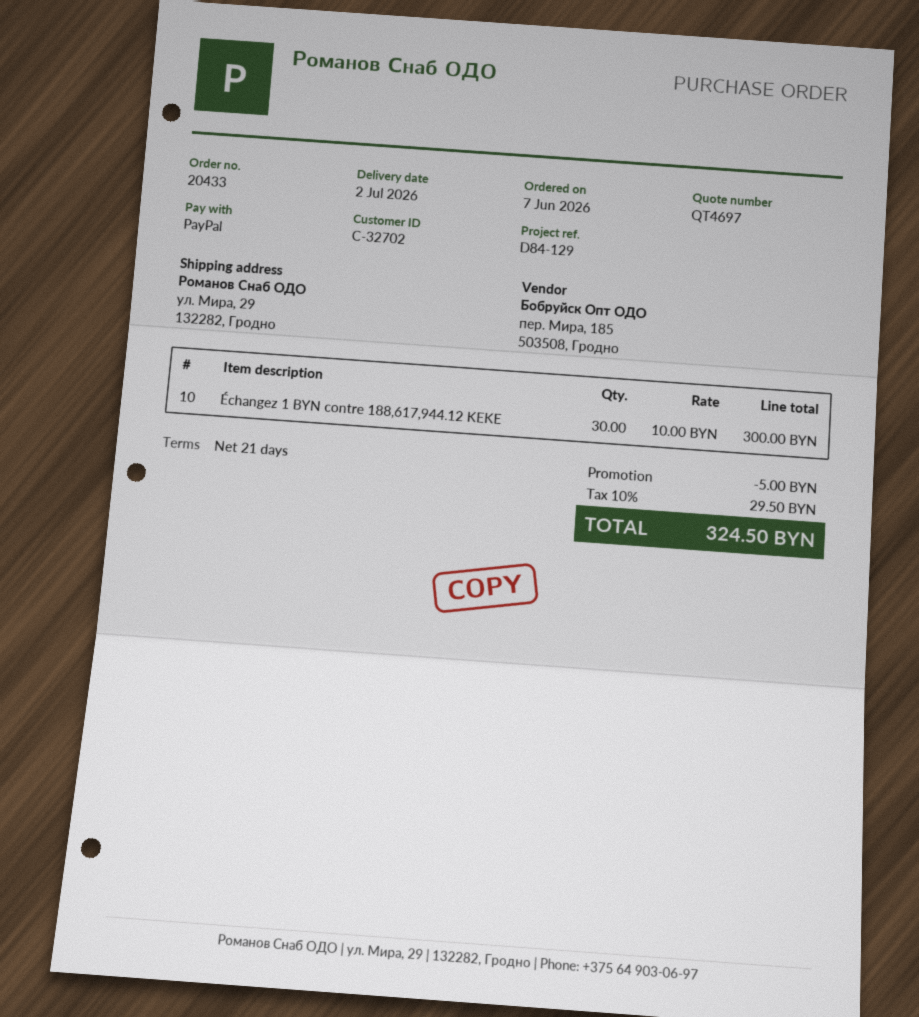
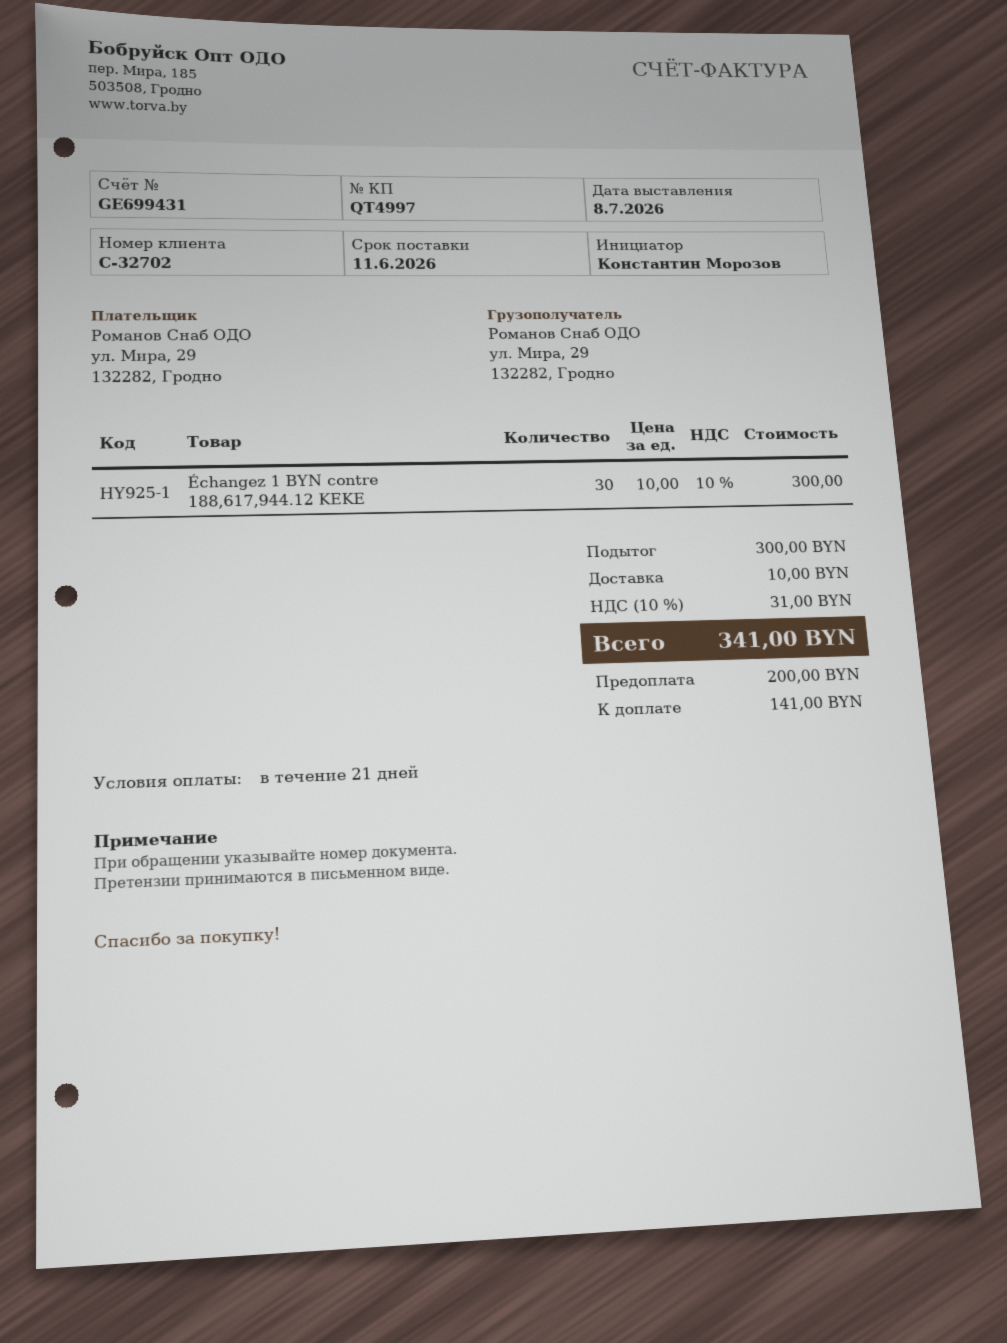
quote number: QT4697 -> QT4997
delivery date: 2026-07-02 -> 2026-06-11
discount: 5.00 -> none
shipping: none -> 10.00
tax: 10% = 29.50 -> 10% = 31.00
total: 324.50 -> 341.00

